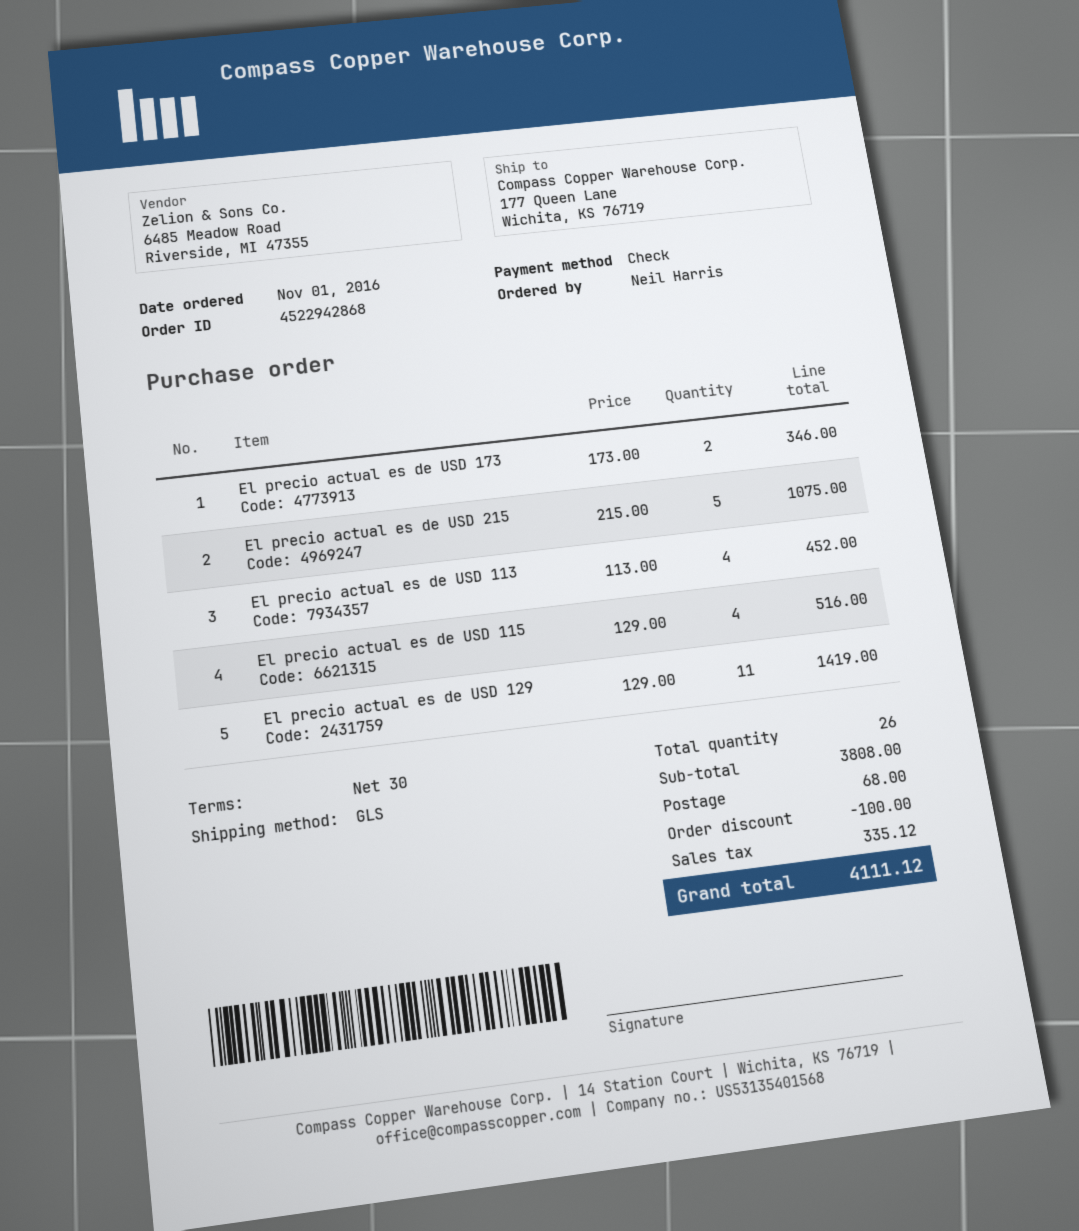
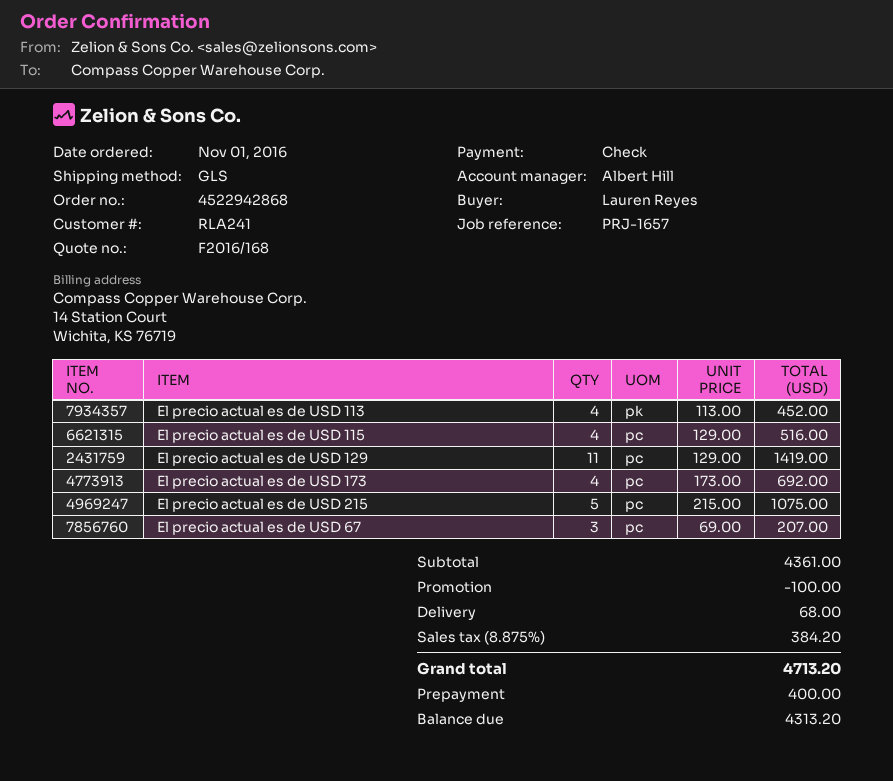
ordered by: Neil Harris -> Lauren Reyes
El precio actual es de USD 173: 2 x 173.00 = 346.00 -> 4 x 173.00 = 692.00
El precio actual es de USD 67: none -> 3 x 69.00 = 207.00
subtotal: 3808.00 -> 4361.00
tax: 335.12 -> 384.20
total: 4111.12 -> 4713.20

